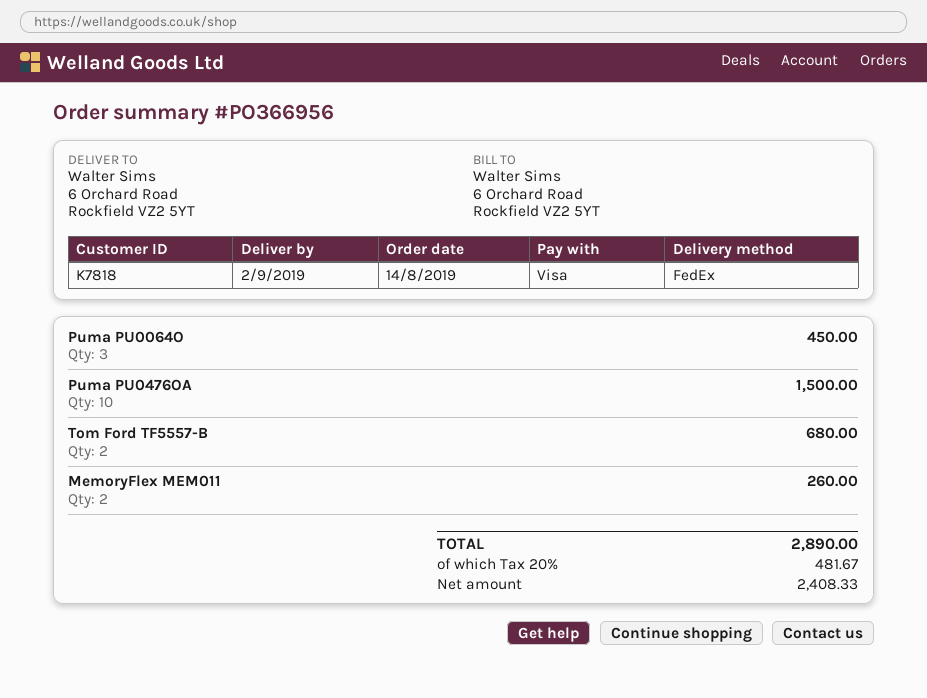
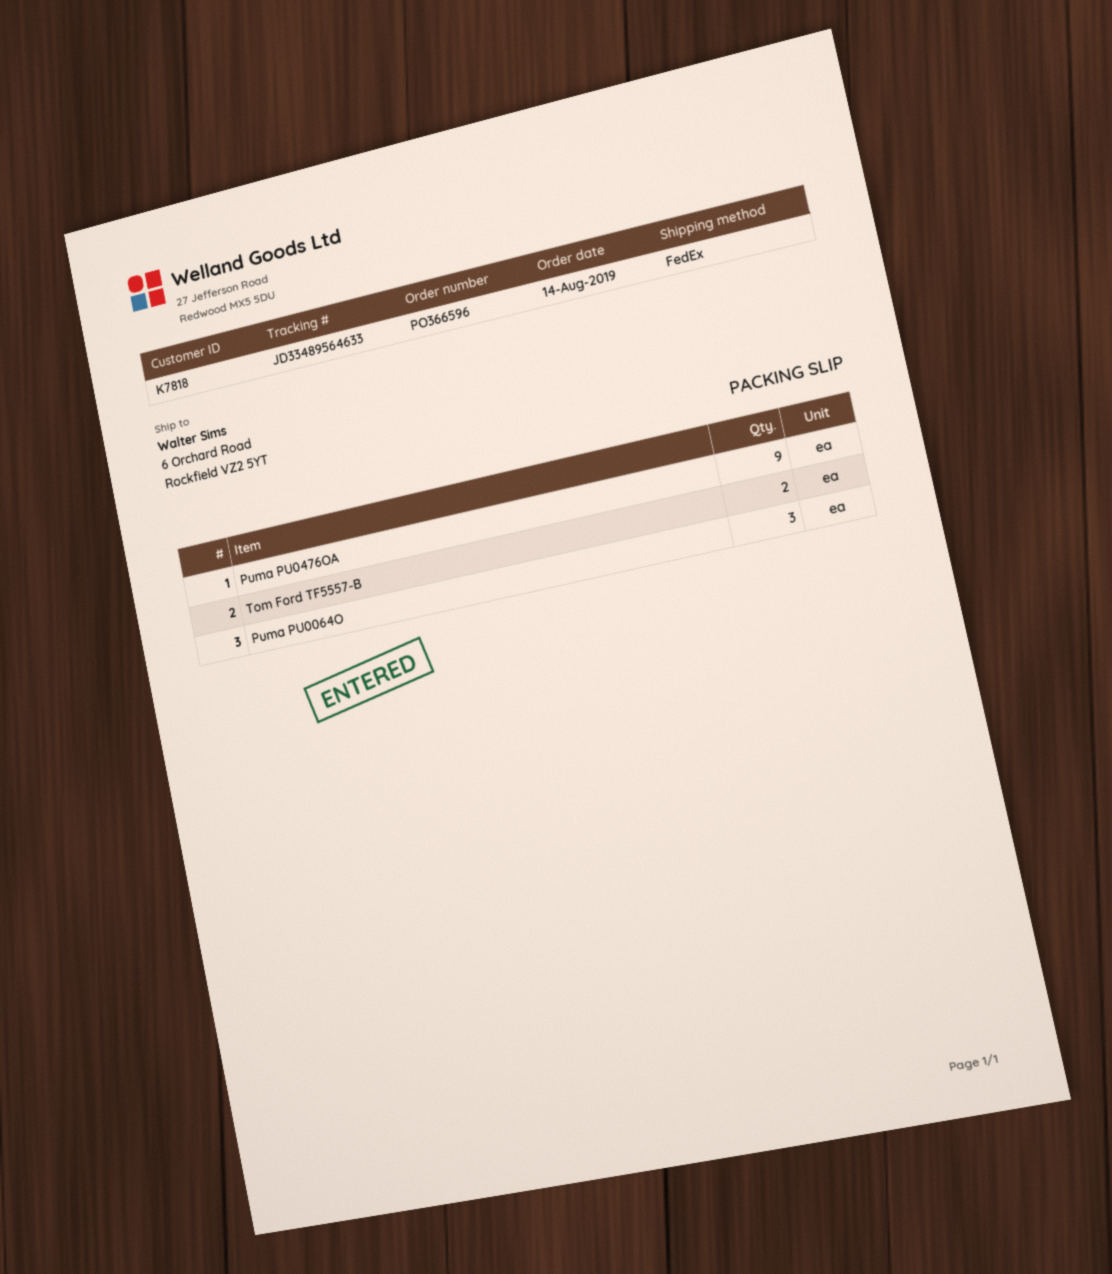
order number: PO366956 -> PO366596
Puma PU0476OA: 10 -> 9
MemoryFlex MEM011: 2 -> none

